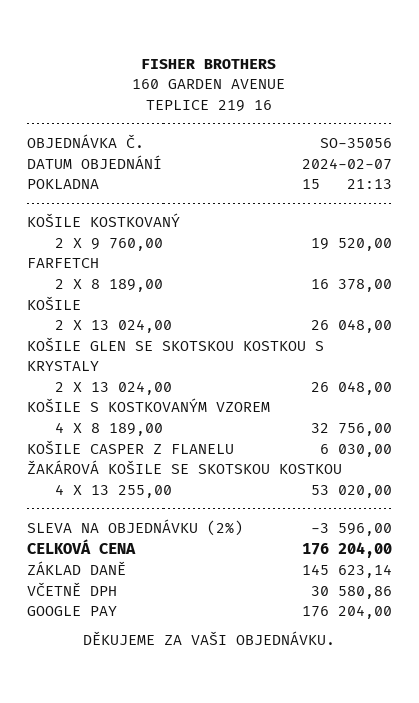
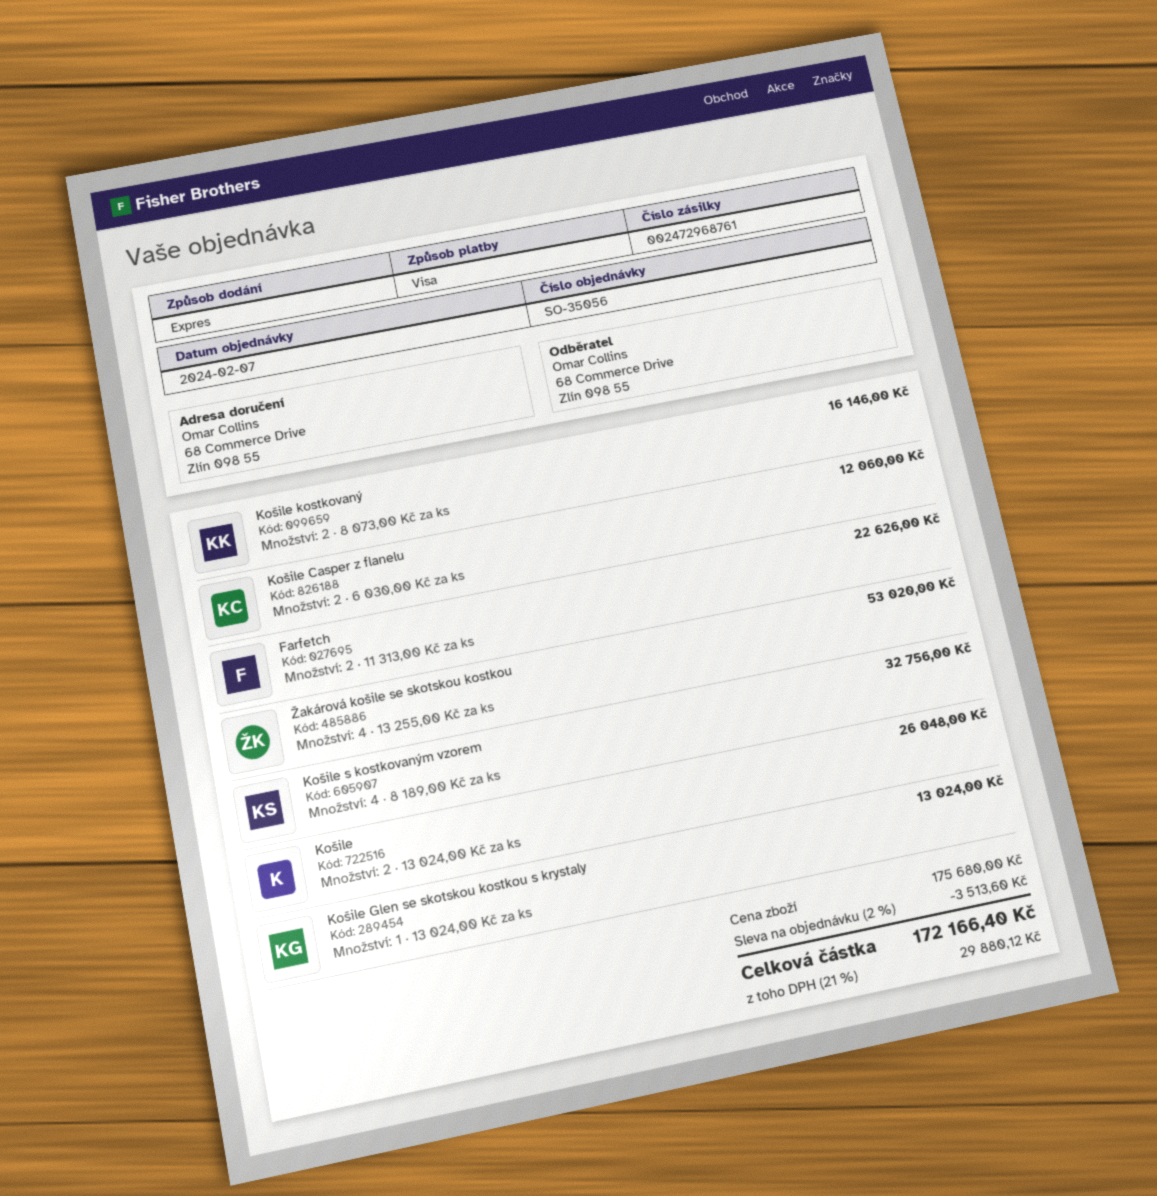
payment method: Google Pay -> Visa
KOŠILE KOSTKOVANÝ: 2 x 9760.00 = 19520.00 -> 2 x 8073.00 = 16146.00
FARFETCH: 2 x 8189.00 = 16378.00 -> 2 x 11313.00 = 22626.00
KOŠILE GLEN SE SKOTSKOU KOSTKOU S KRYSTALY: 2 x 13024.00 = 26048.00 -> 1 x 13024.00 = 13024.00
KOŠILE CASPER Z FLANELU: 1 x 6030.00 = 6030.00 -> 2 x 6030.00 = 12060.00
discount: 2% = 3596.00 -> 2% = 3513.60
tax: 30580.86 -> 29880.12
total: 176204.00 -> 172166.40

